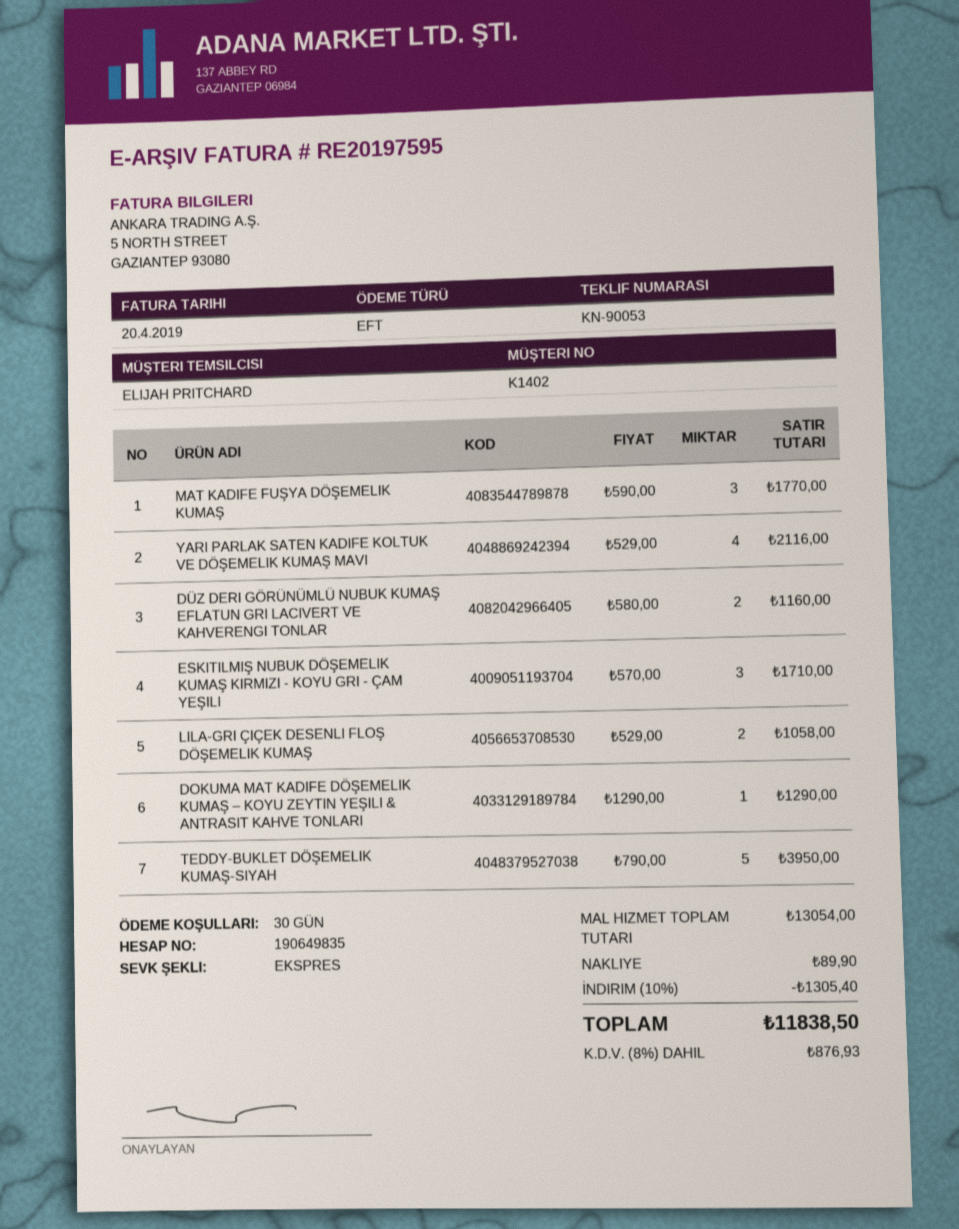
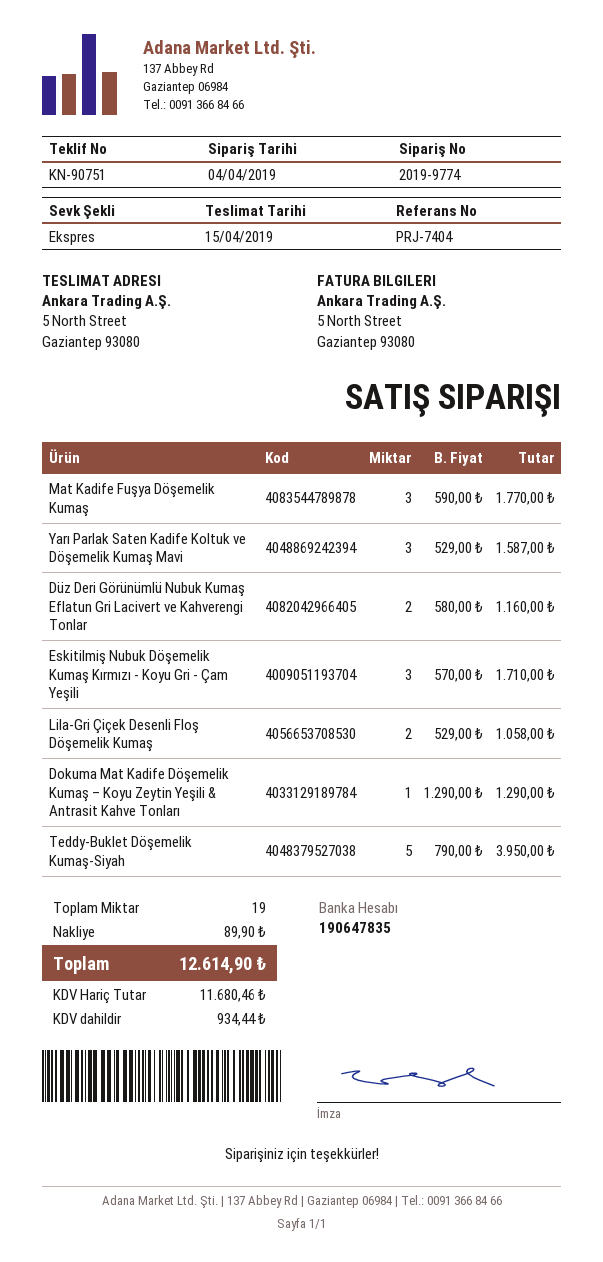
quote number: KN-90053 -> KN-90751
bank account: 190649835 -> 190647835
YARI PARLAK SATEN KADIFE KOLTUK VE DÖŞEMELIK KUMAŞ MAVI: 4 x 529.00 = 2116.00 -> 3 x 529.00 = 1587.00
discount: 10% = 1305.40 -> none
tax: 876.93 -> 934.44
total: 11838.50 -> 12614.90

